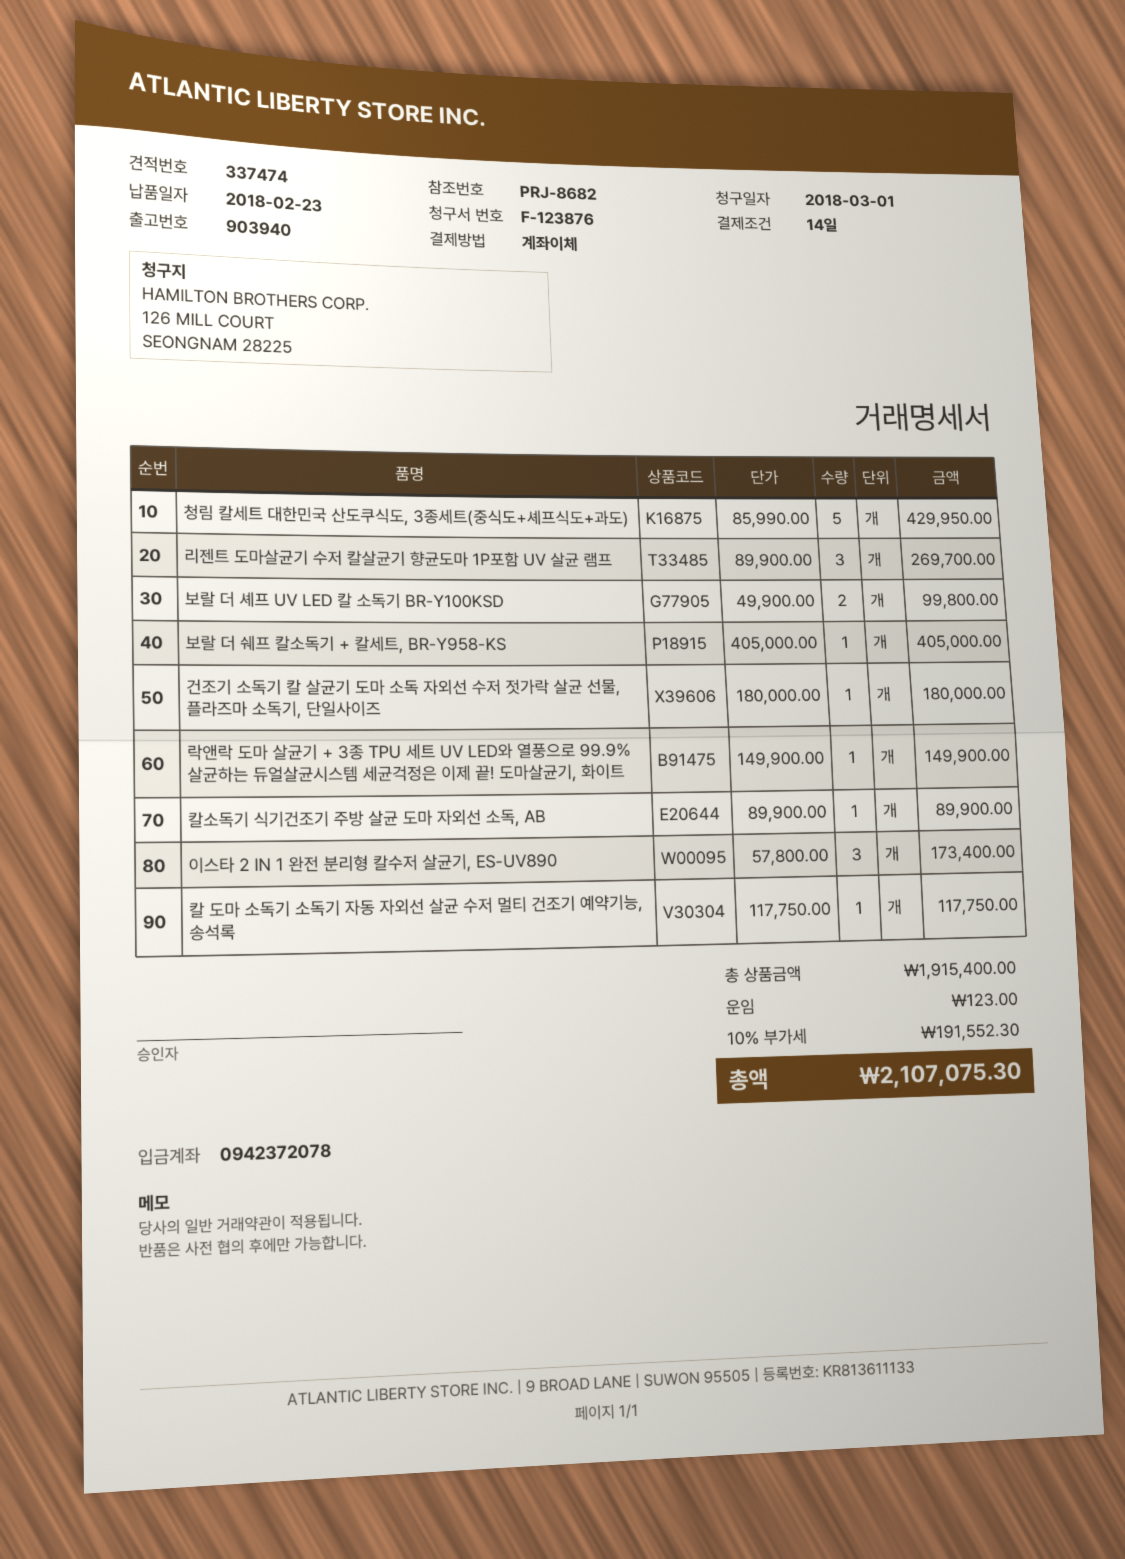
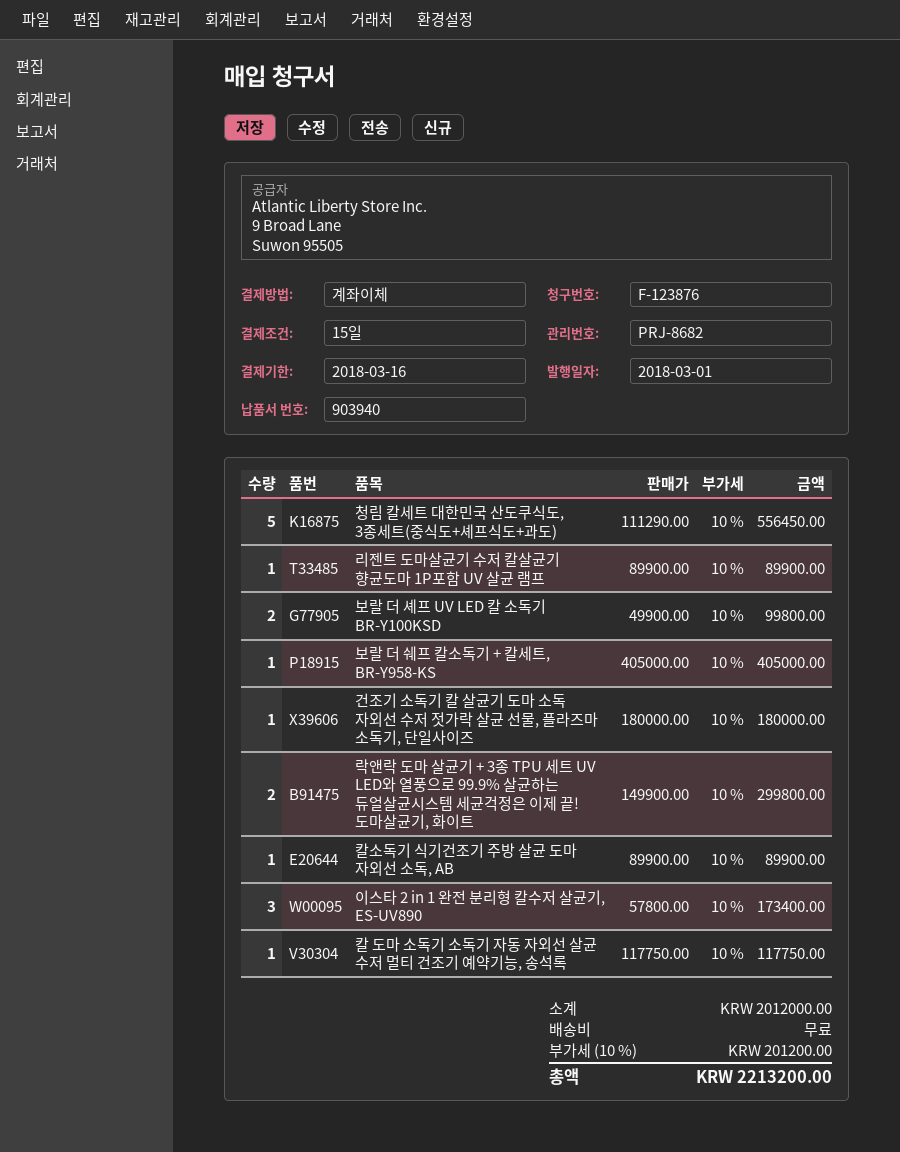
payment terms: 14 days -> 15 days
청림 칼세트 대한민국 산도쿠식도, 3종세트(중식도+셰프식도+과도): 5 x 85990.00 = 429950.00 -> 5 x 111290.00 = 556450.00
리젠트 도마살균기 수저 칼살균기 향균도마 1P포함 UV 살균 램프: 3 x 89900.00 = 269700.00 -> 1 x 89900.00 = 89900.00
락앤락 도마 살균기 + 3종 TPU 세트 UV LED와 열풍으로 99.9% 살균하는 듀얼살균시스템 세균걱정은 이제 끝! 도마살균기, 화이트: 1 x 149900.00 = 149900.00 -> 2 x 149900.00 = 299800.00
subtotal: 1915400.00 -> 2012000.00
shipping: 123.00 -> 0.00
tax: 10% = 191552.30 -> 10% = 201200.00
total: 2107075.30 -> 2213200.00

